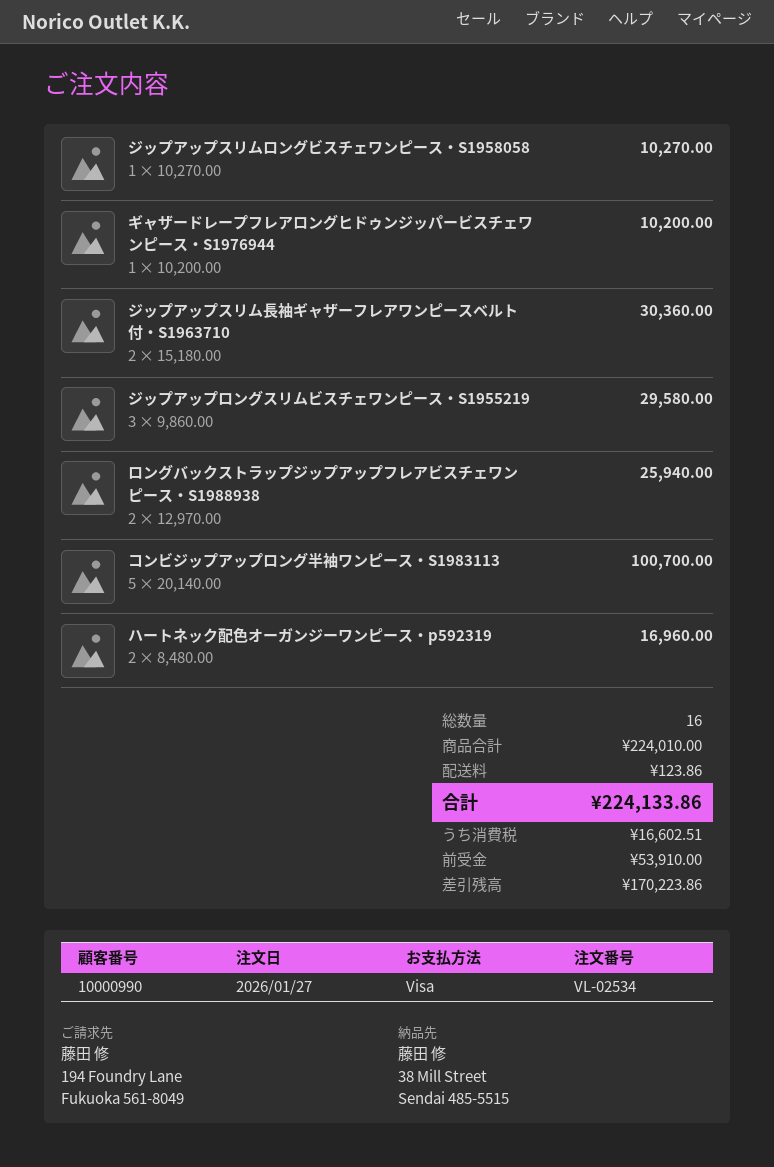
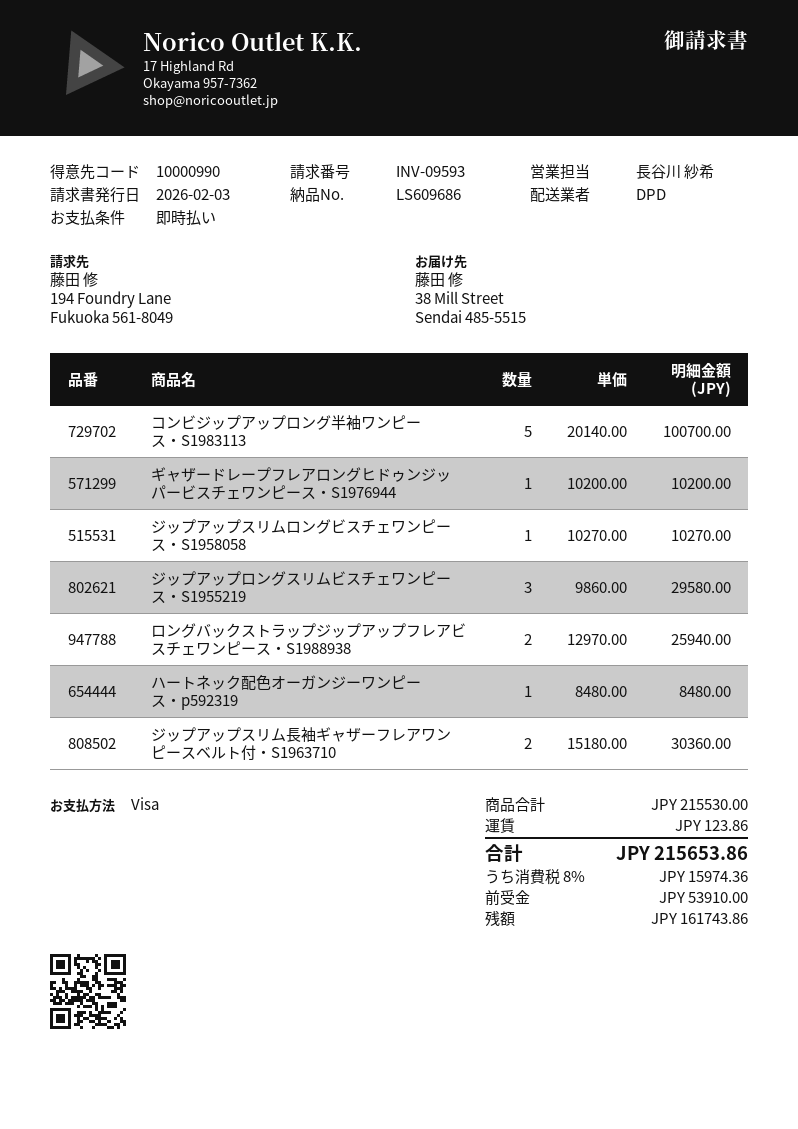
ハートネック配色オーガンジーワンピース・p592319: 2 x 8480.00 = 16960.00 -> 1 x 8480.00 = 8480.00
subtotal: 224010.00 -> 215530.00
tax: 16602.51 -> 15974.36
total: 224133.86 -> 215653.86
balance: 170223.86 -> 161743.86

